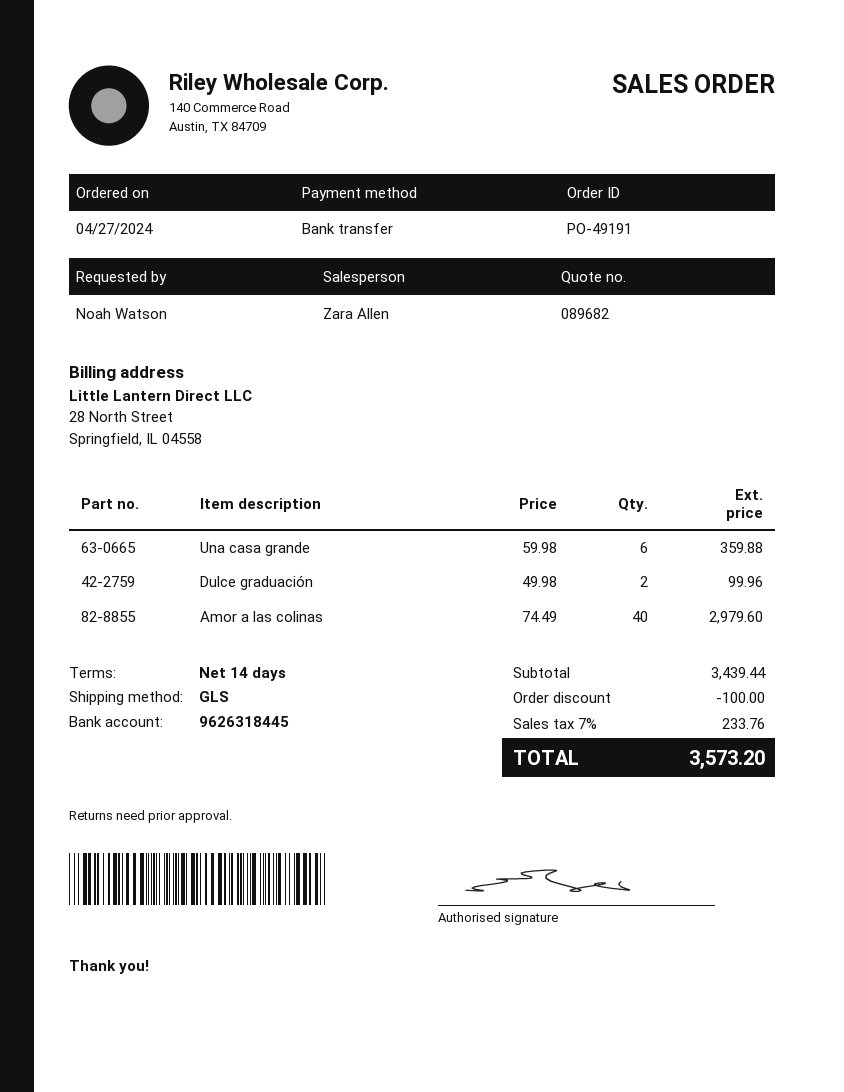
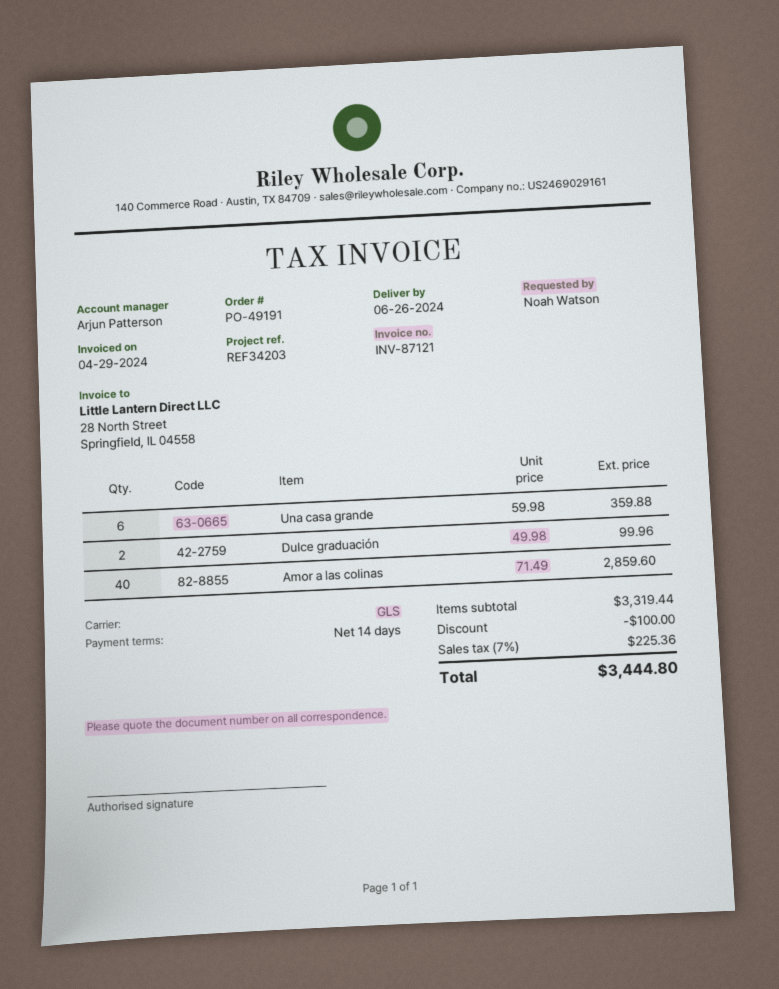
sales rep: Zara Allen -> Arjun Patterson
Amor a las colinas: 40 x 74.49 = 2979.60 -> 40 x 71.49 = 2859.60
subtotal: 3439.44 -> 3319.44
tax: 7% = 233.76 -> 7% = 225.36
total: 3573.20 -> 3444.80

